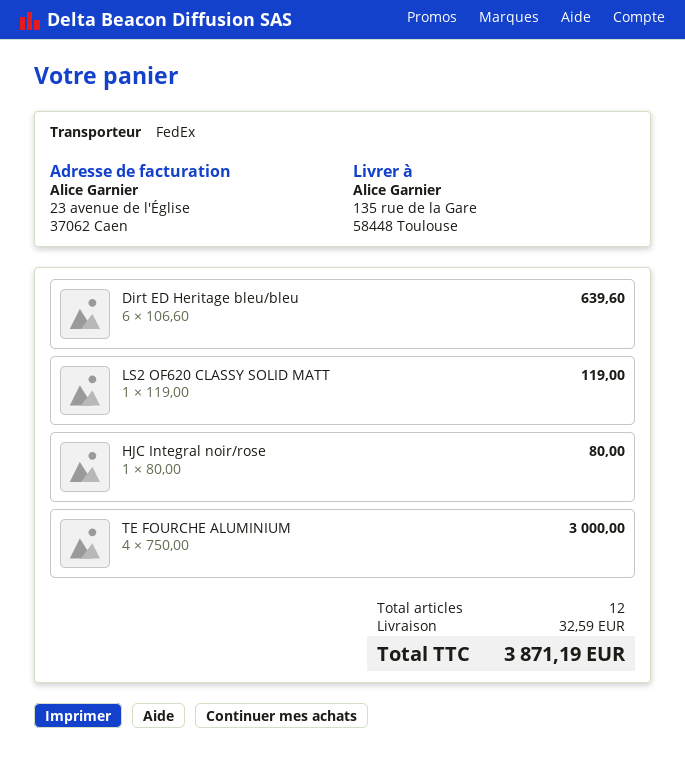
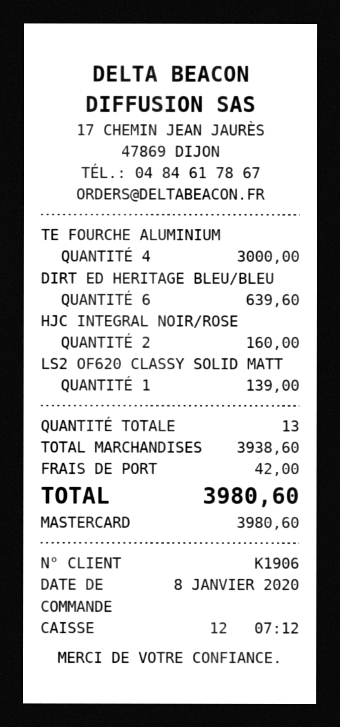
LS2 OF620 CLASSY SOLID MATT: 1 for 119.00 -> 1 for 139.00
HJC Integral noir/rose: 1 for 80.00 -> 2 for 160.00
total quantity: 12 -> 13
shipping: 32.59 -> 42.00
total: 3871.19 -> 3980.60

